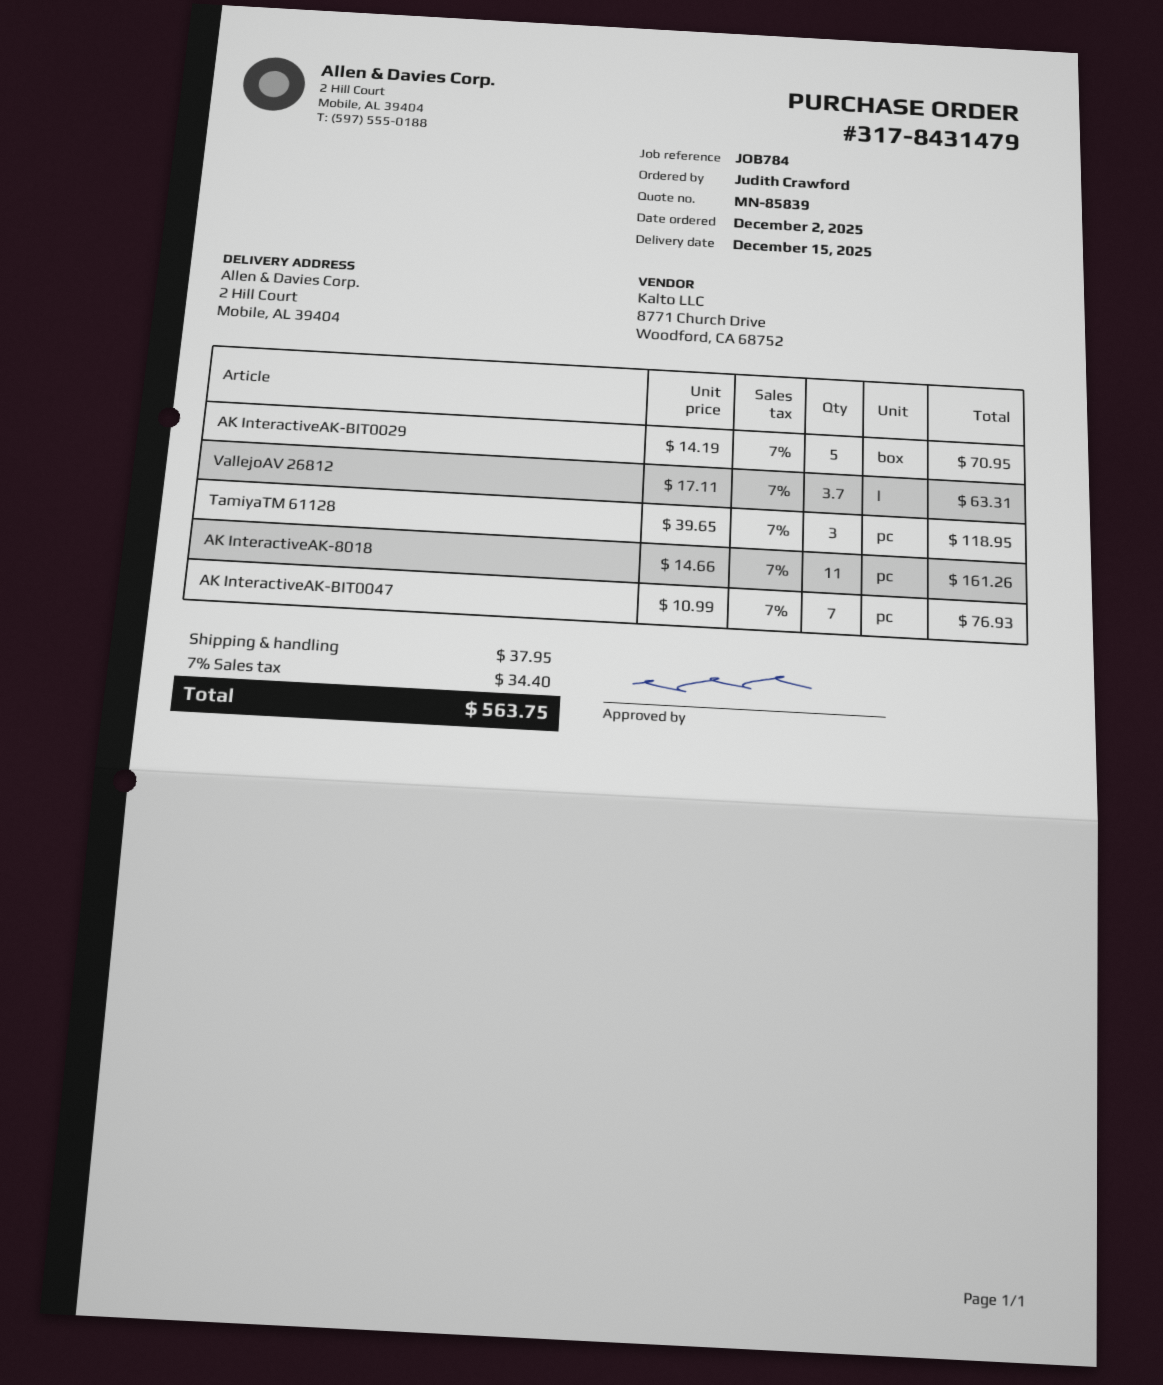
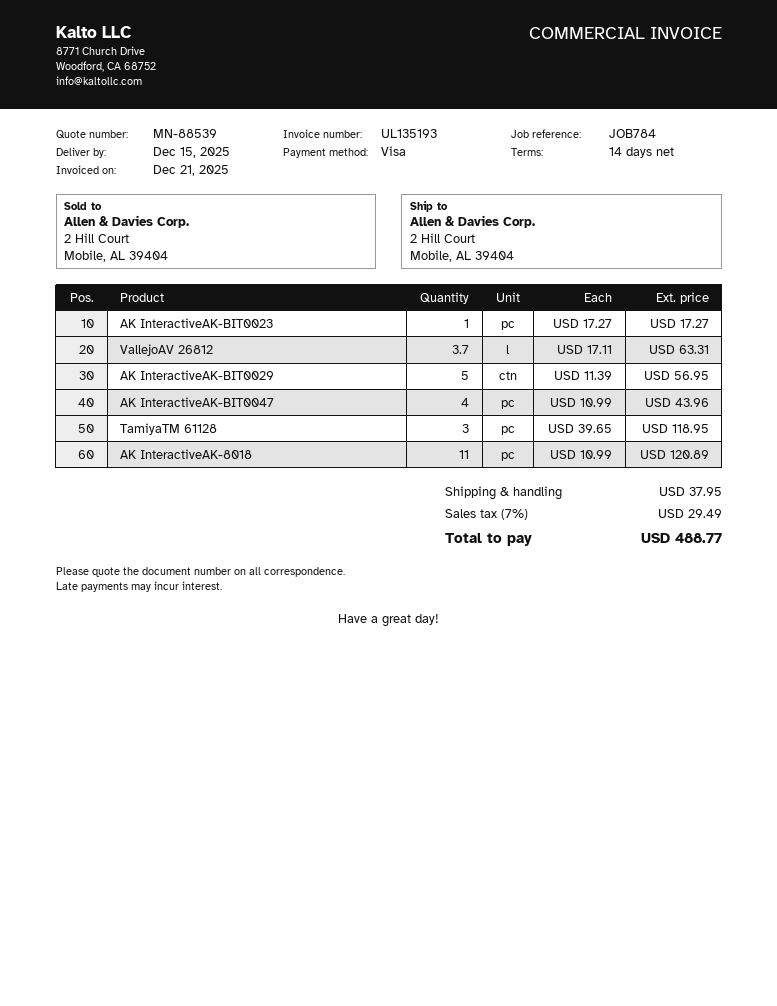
quote number: MN-85839 -> MN-88539
AK InteractiveAK-BIT0029: 5 x 14.19 = 70.95 -> 5 x 11.39 = 56.95
AK InteractiveAK-8018: 11 x 14.66 = 161.26 -> 11 x 10.99 = 120.89
AK InteractiveAK-BIT0047: 7 x 10.99 = 76.93 -> 4 x 10.99 = 43.96
AK InteractiveAK-BIT0023: none -> 1 x 17.27 = 17.27
tax: 7% = 34.40 -> 7% = 29.49
total: 563.75 -> 488.77

